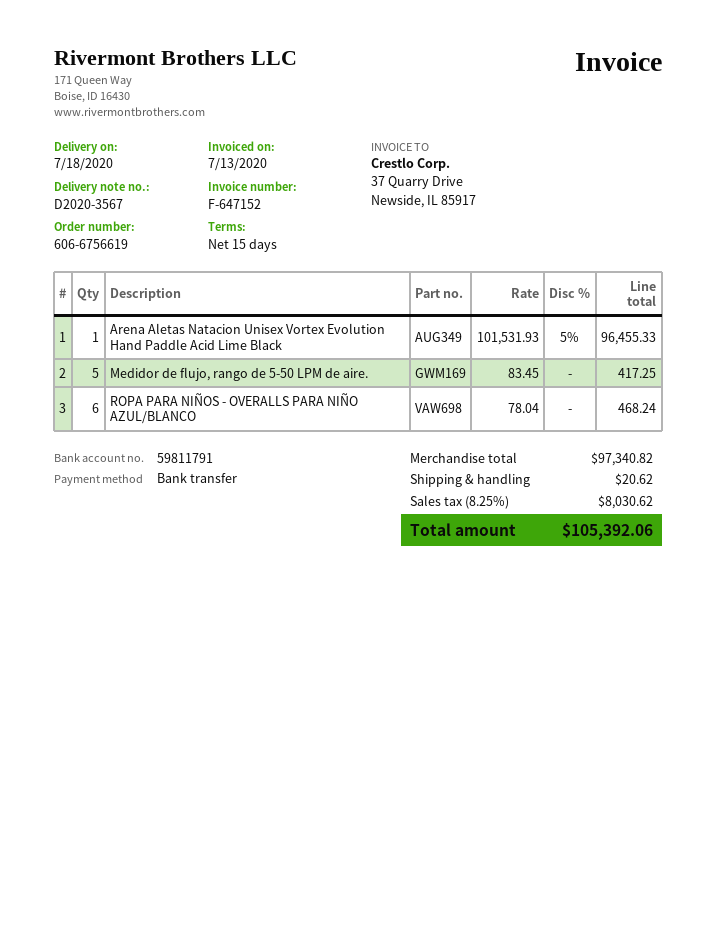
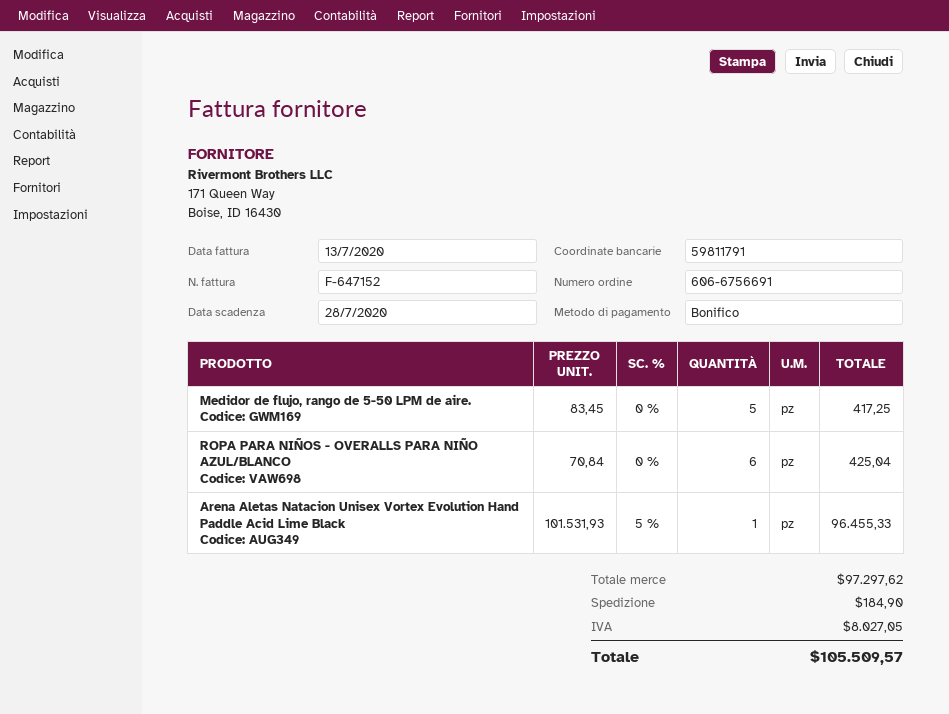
order number: 606-6756619 -> 606-6756691
ROPA PARA NIÑOS - OVERALLS PARA NIÑO AZUL/BLANCO: 6 x 78.04 = 468.24 -> 6 x 70.84 = 425.04
subtotal: 97340.82 -> 97297.62
shipping: 20.62 -> 184.90
tax: 8030.62 -> 8027.05
total: 105392.06 -> 105509.57

